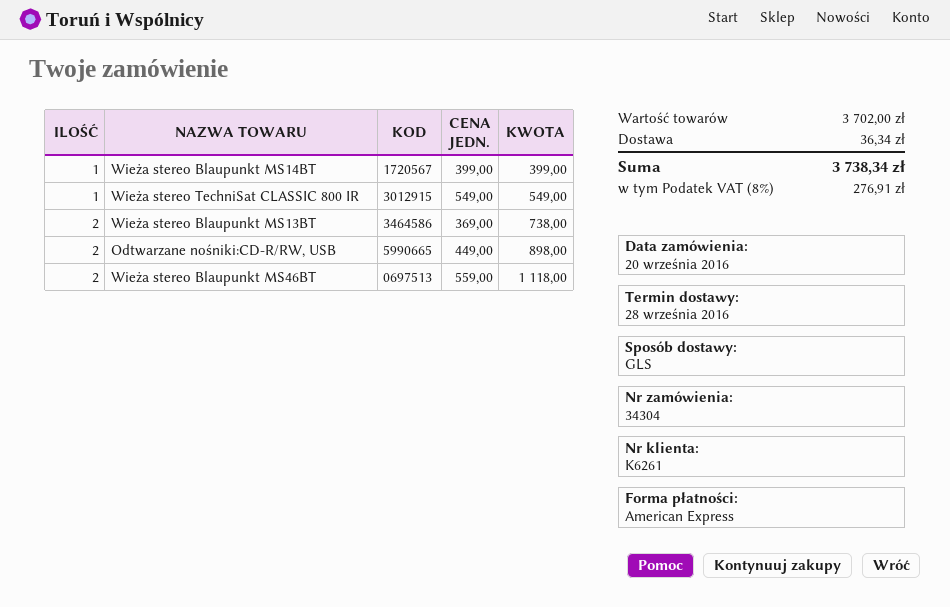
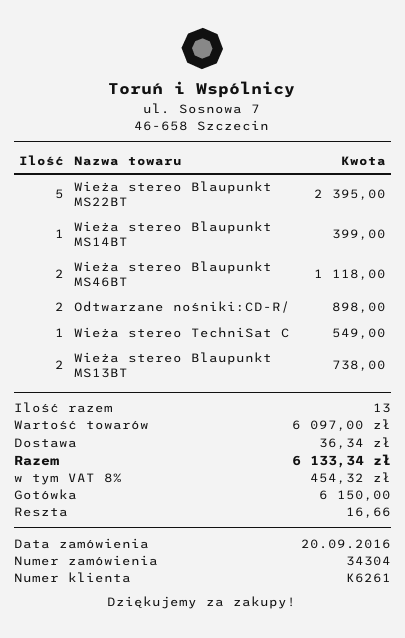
payment method: American Express -> cash
Wieża stereo Blaupunkt MS22BT: none -> 5 for 2395.00
subtotal: 3702.00 -> 6097.00
tax: 8% = 276.91 -> 8% = 454.32
total: 3738.34 -> 6133.34

